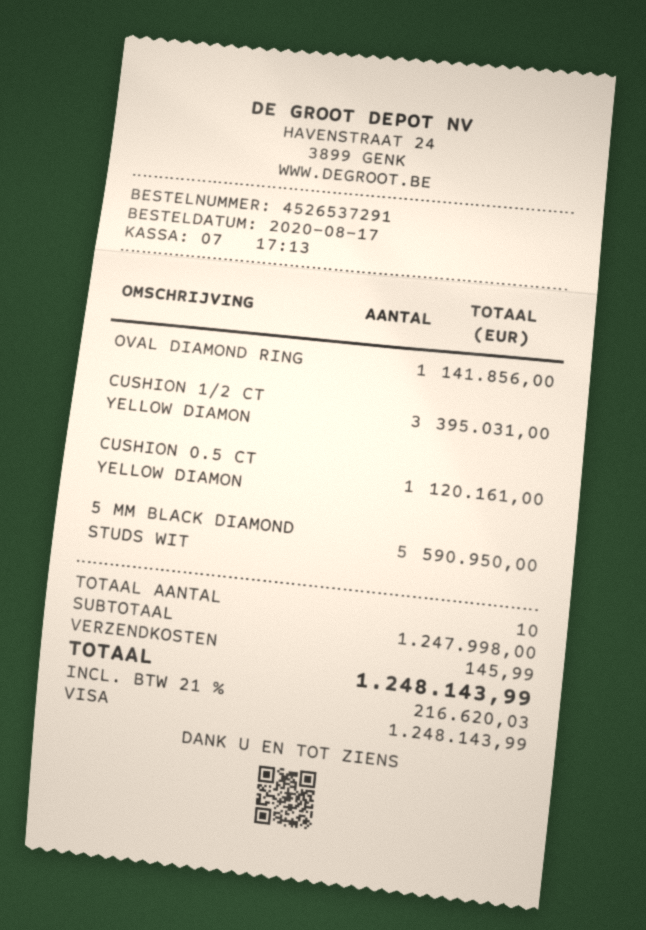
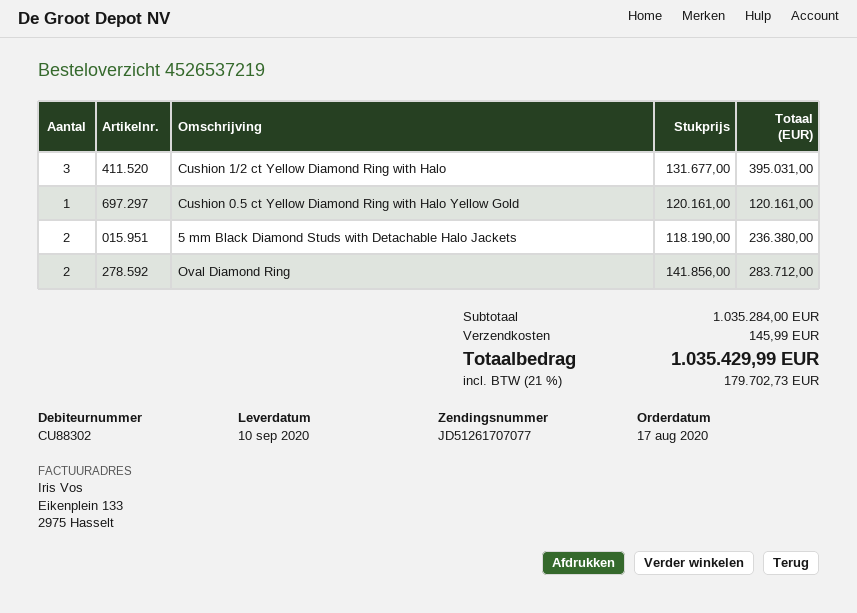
order number: 4526537291 -> 4526537219
OVAL DIAMOND RING: 1 for 141856.00 -> 2 for 283712.00
5 MM BLACK DIAMOND STUDS WIT: 5 for 590950.00 -> 2 for 236380.00
subtotal: 1247998.00 -> 1035284.00
tax: 21% = 216620.03 -> 21% = 179702.73
total: 1248143.99 -> 1035429.99

